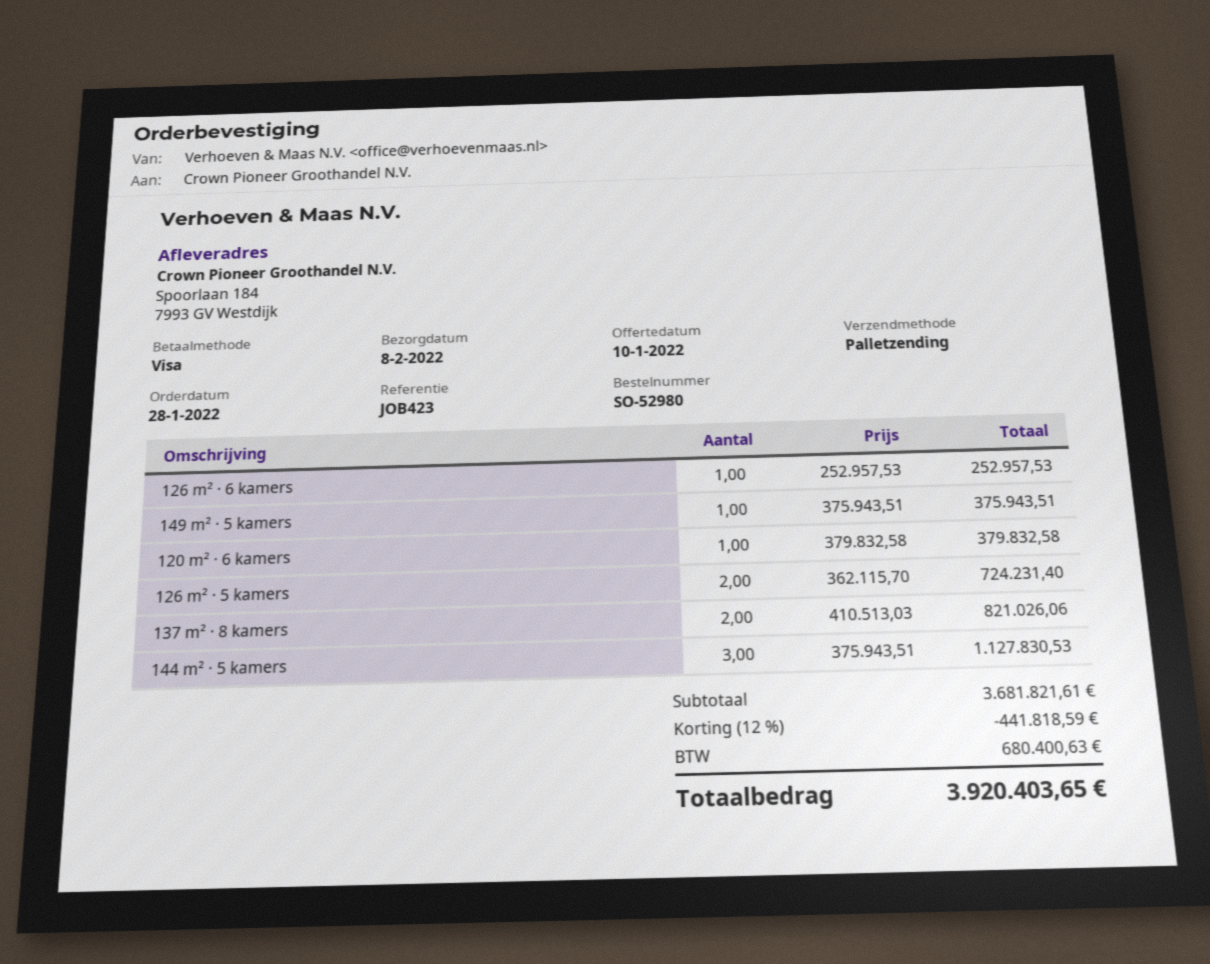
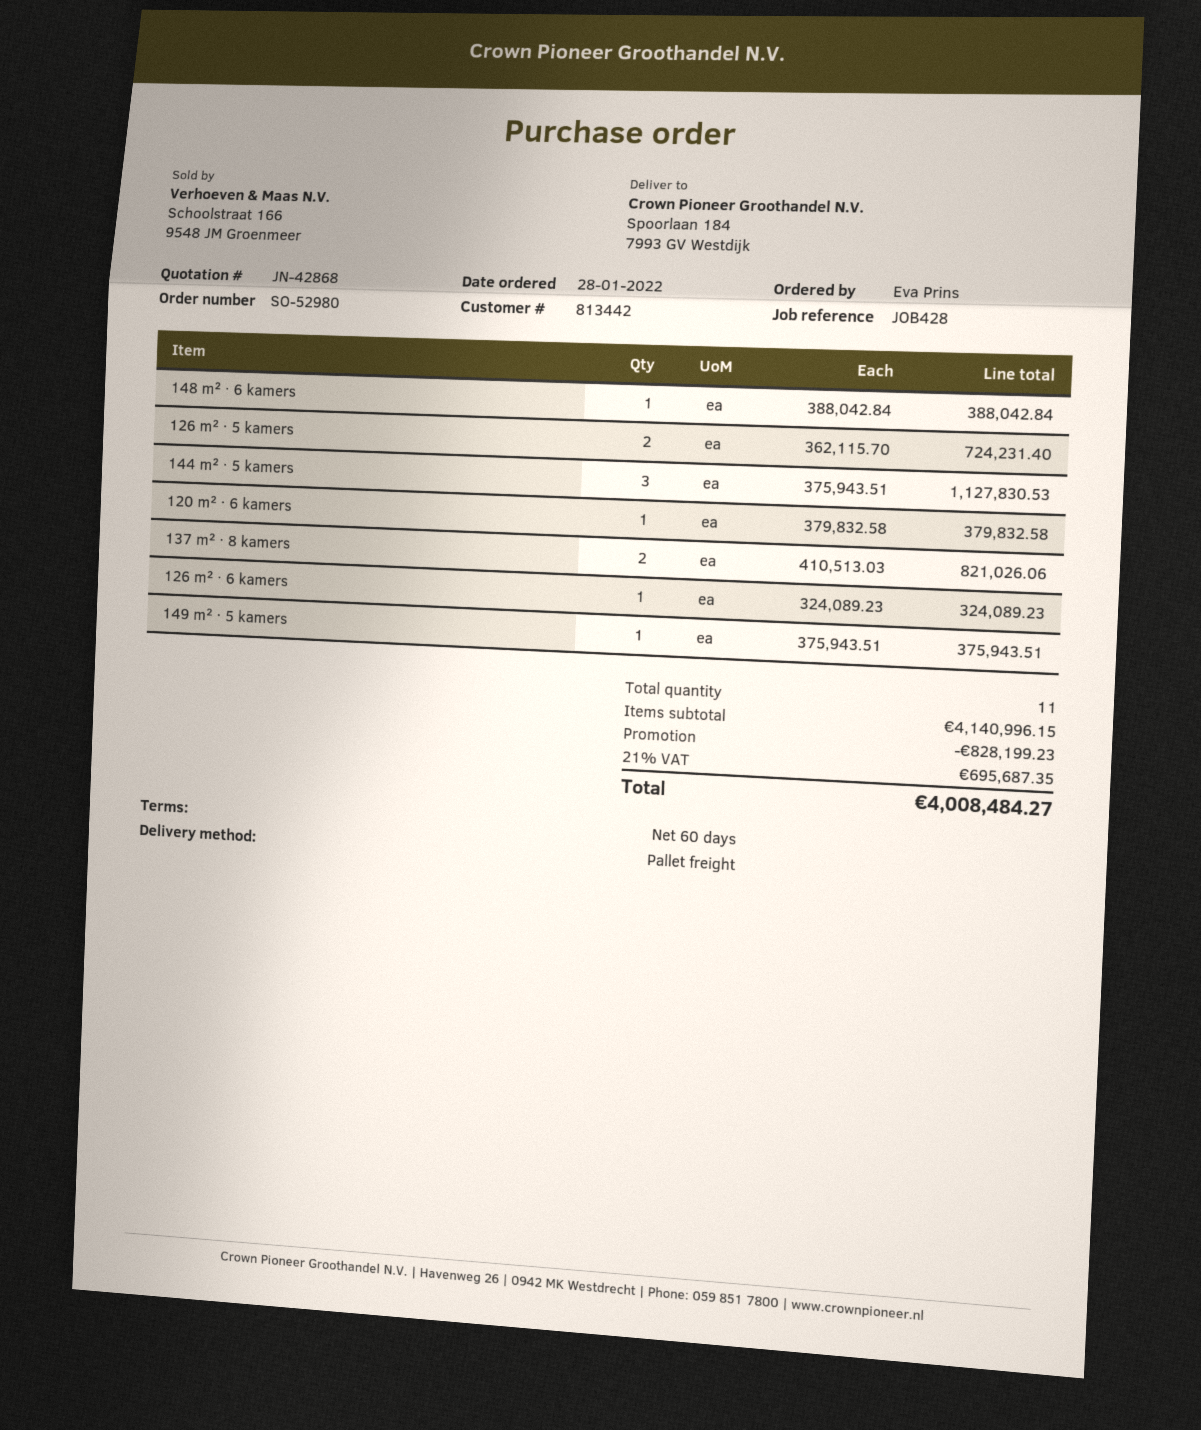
reference: JOB423 -> JOB428
126 m² · 6 kamers: 1 x 252957.53 = 252957.53 -> 1 x 324089.23 = 324089.23
148 m² · 6 kamers: none -> 1 x 388042.84 = 388042.84
subtotal: 3681821.61 -> 4140996.15
discount: 441818.59 -> 828199.23
tax: 680400.63 -> 695687.35
total: 3920403.65 -> 4008484.27

